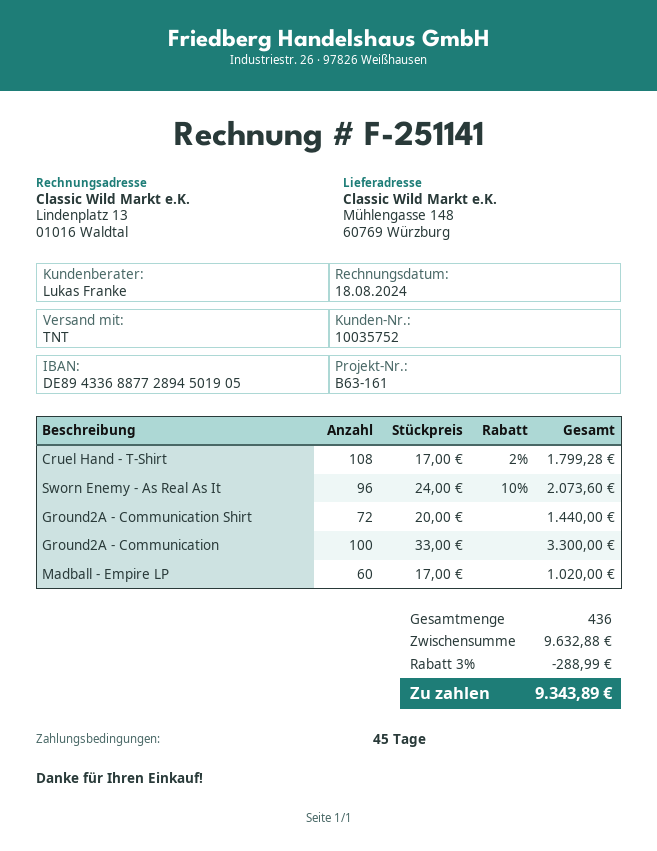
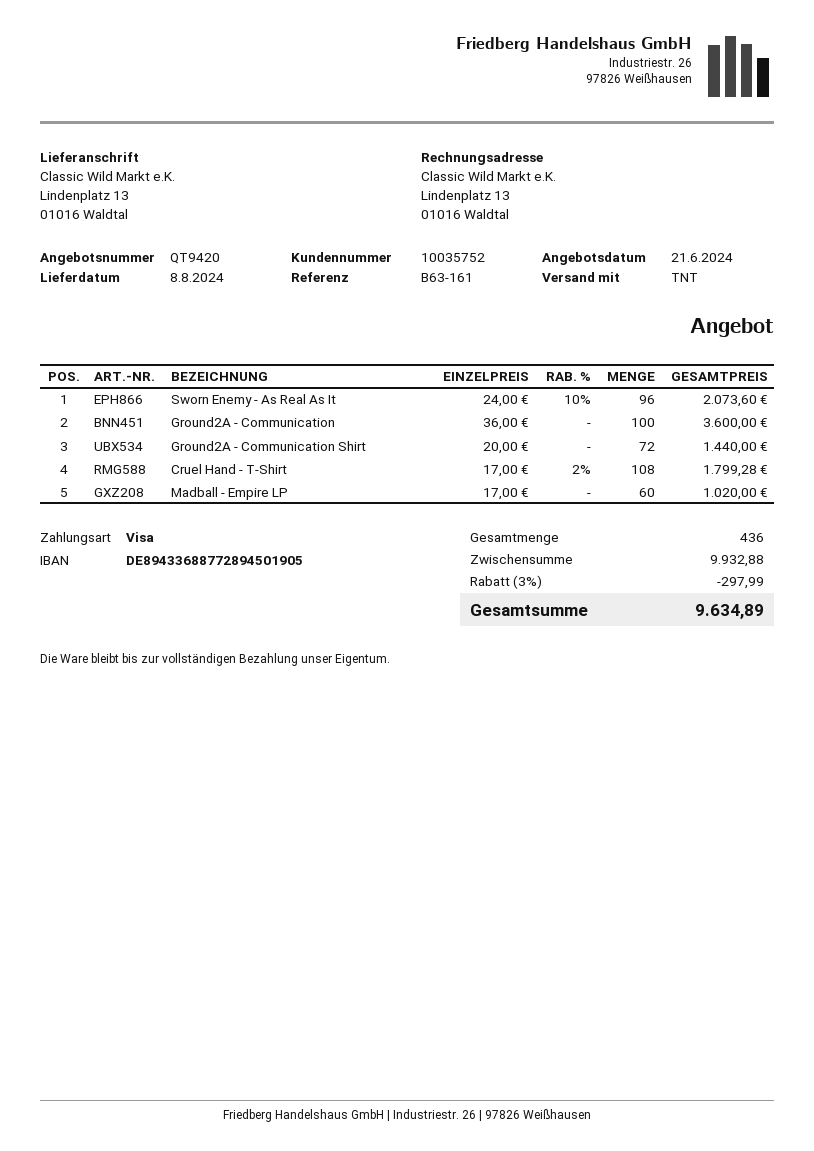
ship to: Mühlengasse 148, 60769 Würzburg -> Lindenplatz 13, 01016 Waldtal
Ground2A - Communication: 100 x 33.00 = 3300.00 -> 100 x 36.00 = 3600.00
subtotal: 9632.88 -> 9932.88
discount: 3% = 288.99 -> 3% = 297.99
total: 9343.89 -> 9634.89

